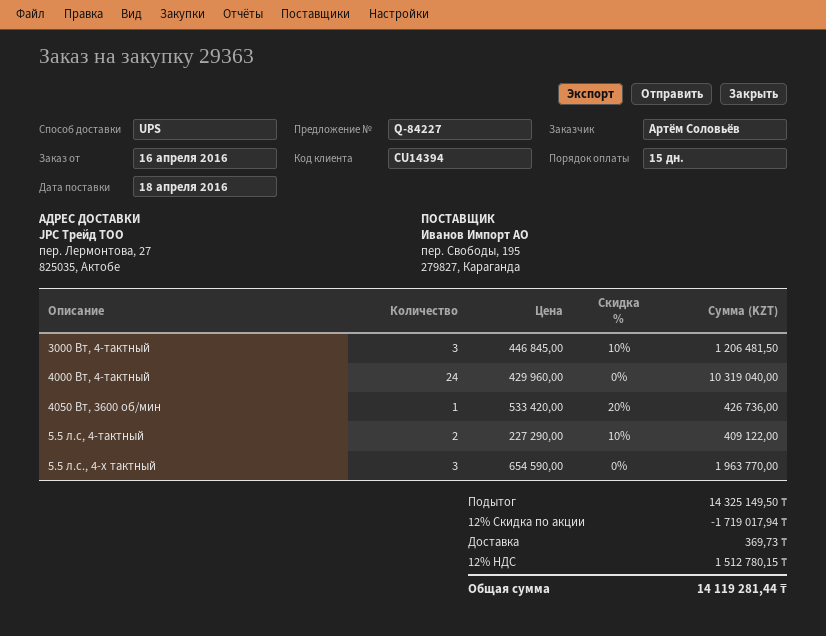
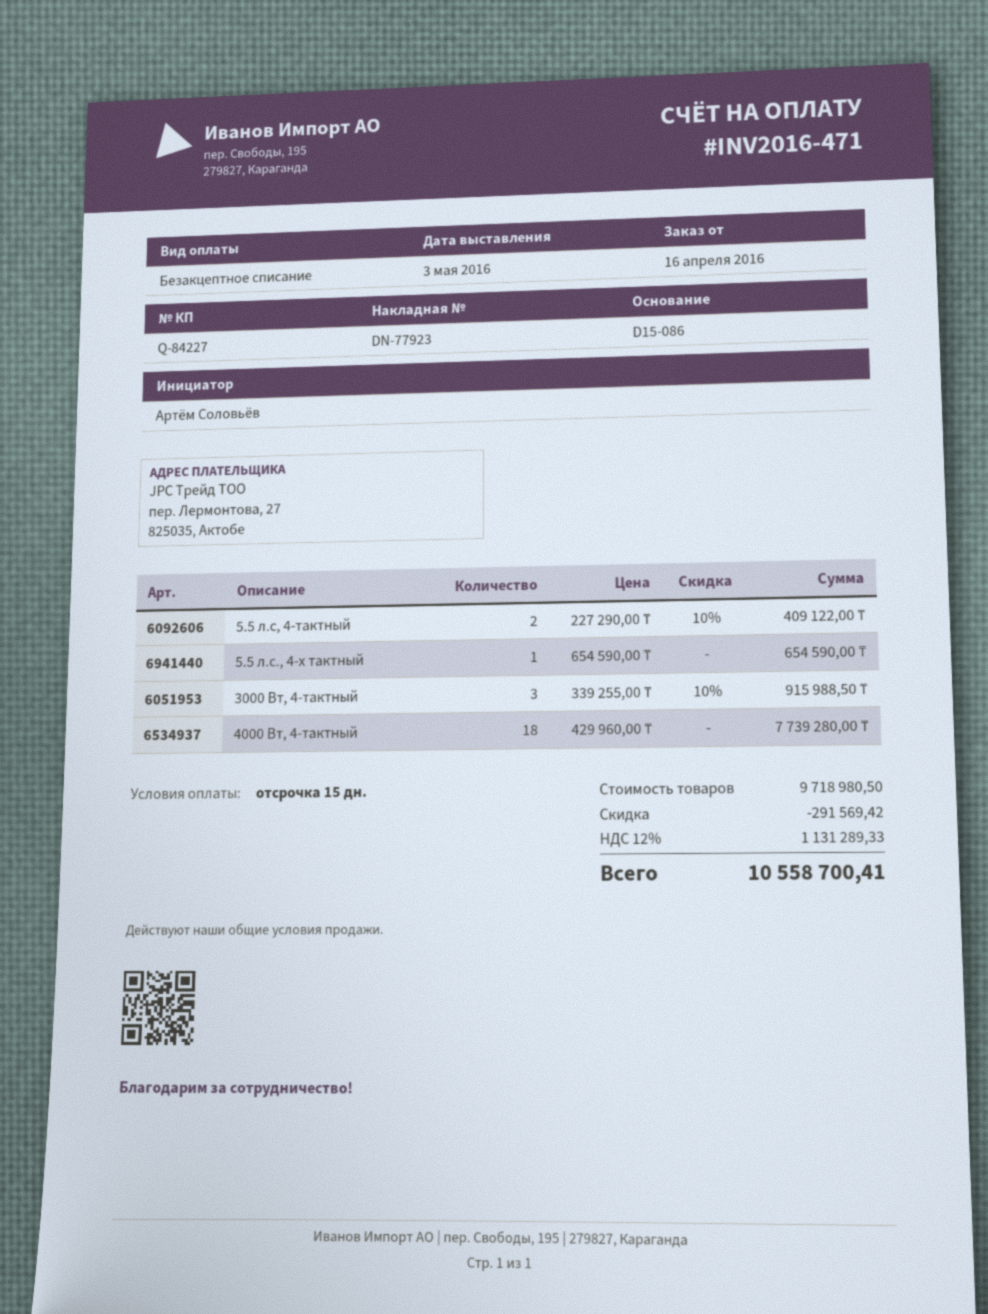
3000 Вт, 4-тактный: 3 x 446845.00 - 10% = 1206481.50 -> 3 x 339255.00 - 10% = 915988.50
4000 Вт, 4-тактный: 24 x 429960.00 = 10319040.00 -> 18 x 429960.00 = 7739280.00
4050 Вт, 3600 об/мин: 1 x 533420.00 - 20% = 426736.00 -> none
5.5 л.с., 4-х тактный: 3 x 654590.00 = 1963770.00 -> 1 x 654590.00 = 654590.00
subtotal: 14325149.50 -> 9718980.50
discount: 1719017.94 -> 291569.42
shipping: 369.73 -> none
tax: 12% = 1512780.15 -> 12% = 1131289.33
total: 14119281.44 -> 10558700.41

